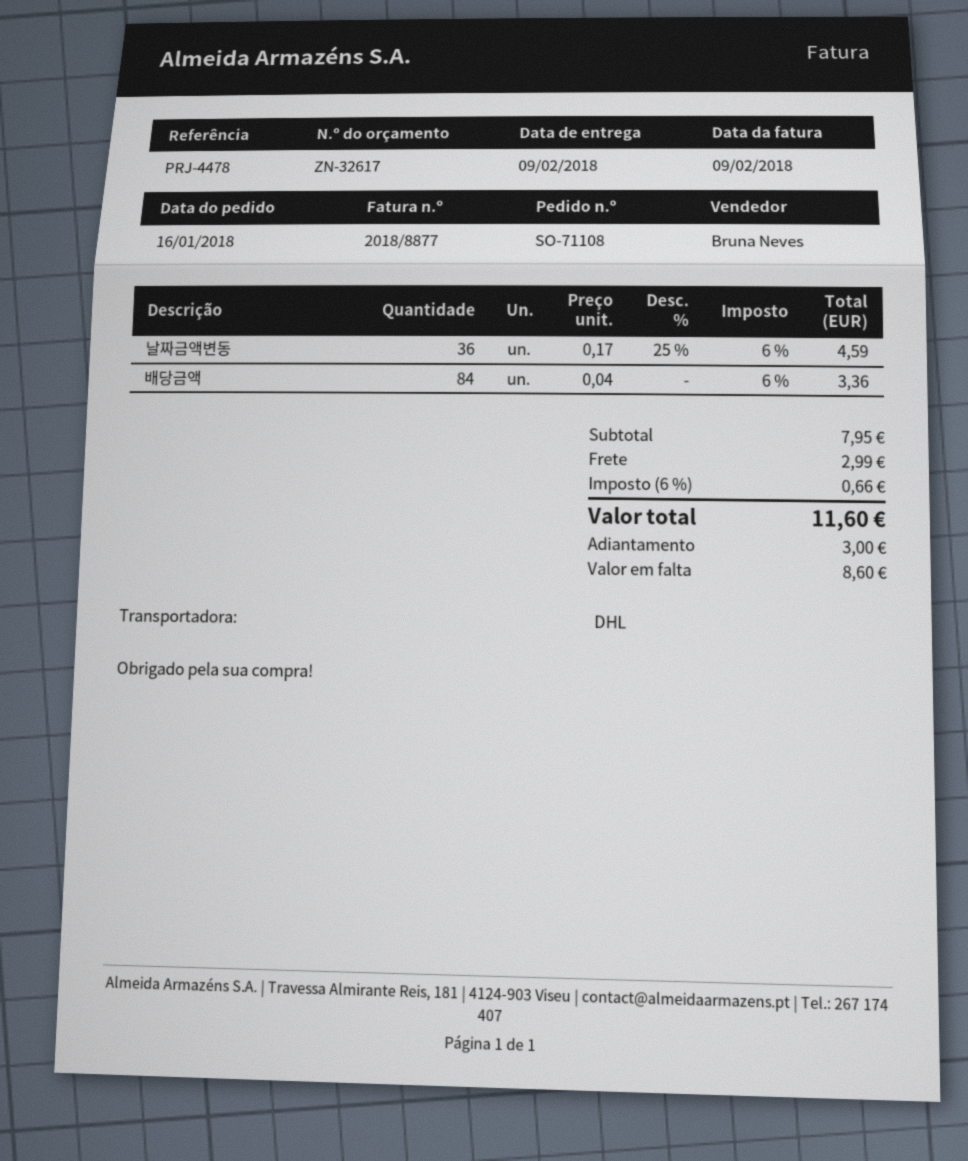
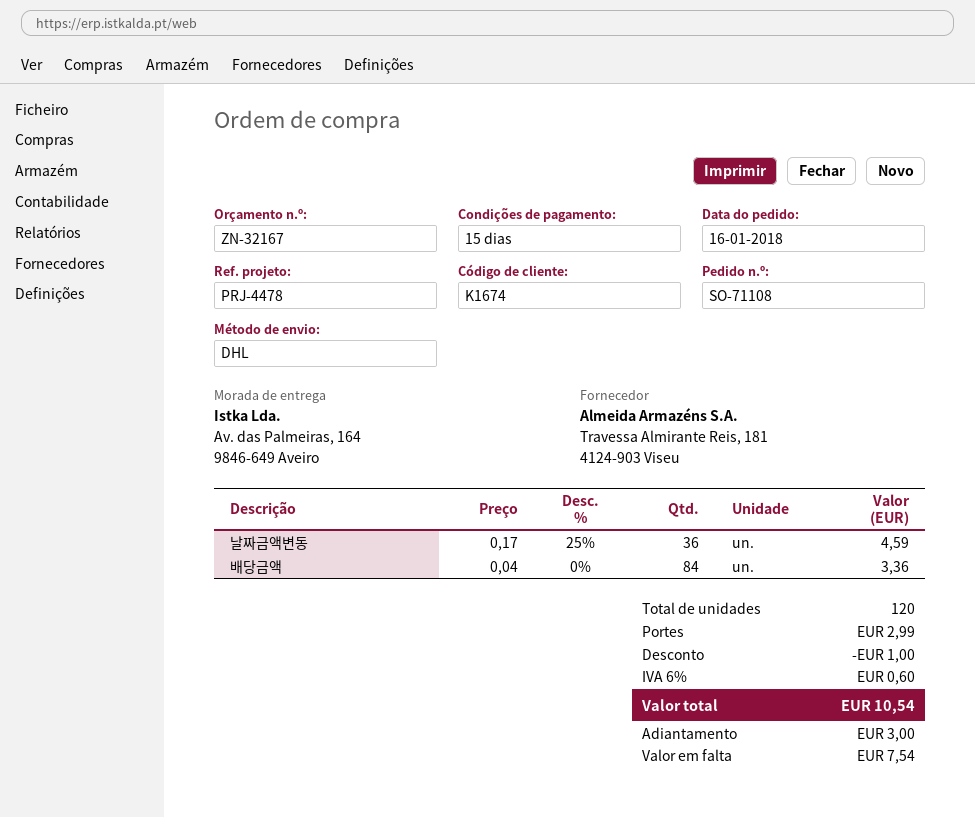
quote number: ZN-32617 -> ZN-32167
discount: none -> 1.00
tax: 6% = 0.66 -> 6% = 0.60
total: 11.60 -> 10.54
balance: 8.60 -> 7.54

